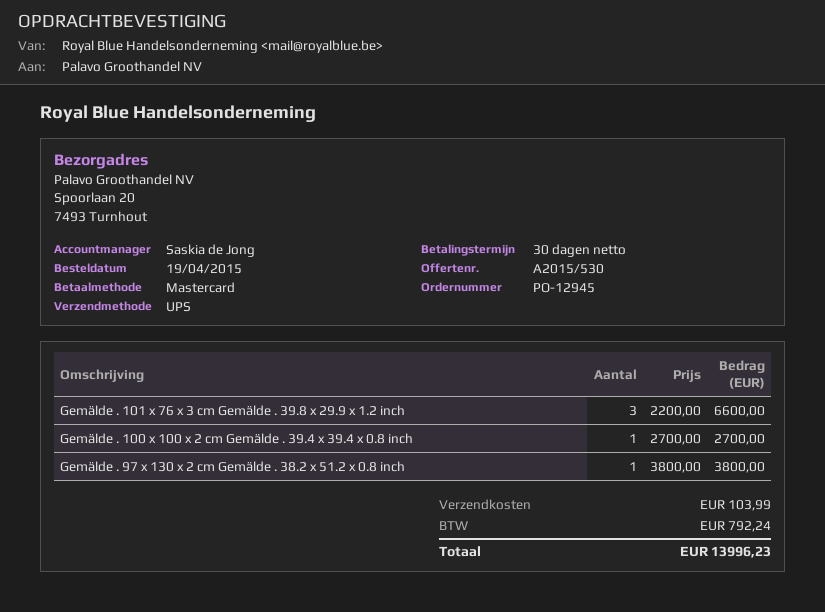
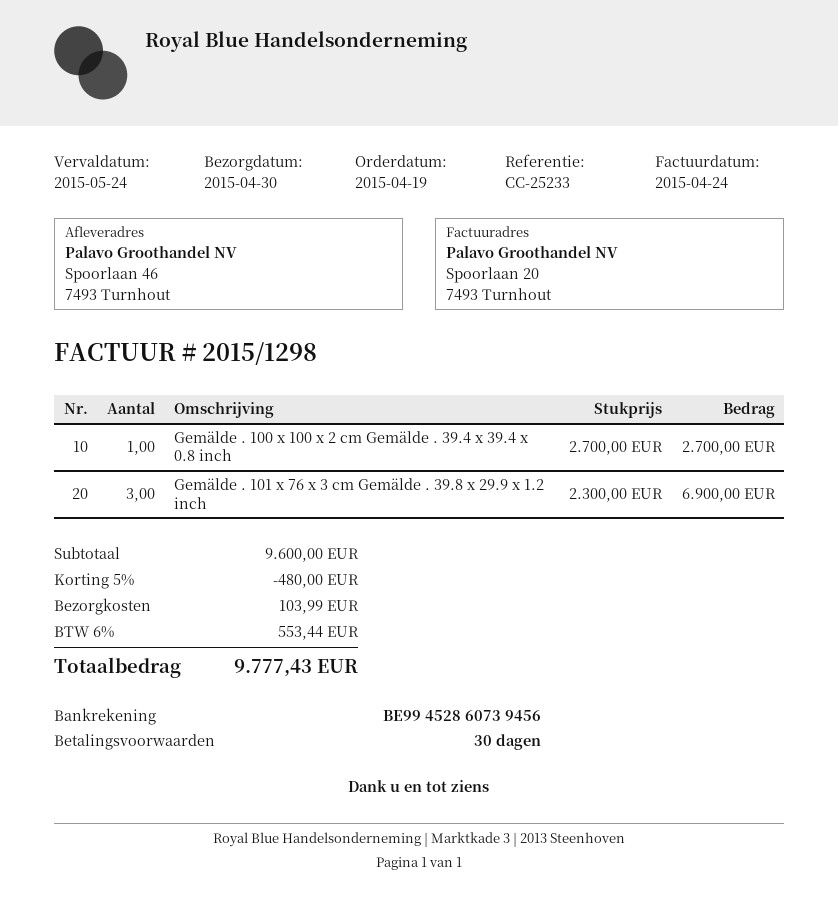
ship to: Spoorlaan 20, 7493 Turnhout -> Spoorlaan 46, 7493 Turnhout
Gemälde . 101 x 76 x 3 cm Gemälde . 39.8 x 29.9 x 1.2 inch: 3 x 2200.00 = 6600.00 -> 3 x 2300.00 = 6900.00
Gemälde . 97 x 130 x 2 cm Gemälde . 38.2 x 51.2 x 0.8 inch: 1 x 3800.00 = 3800.00 -> none
discount: none -> 5% = 480.00
tax: 792.24 -> 553.44
total: 13996.23 -> 9777.43

